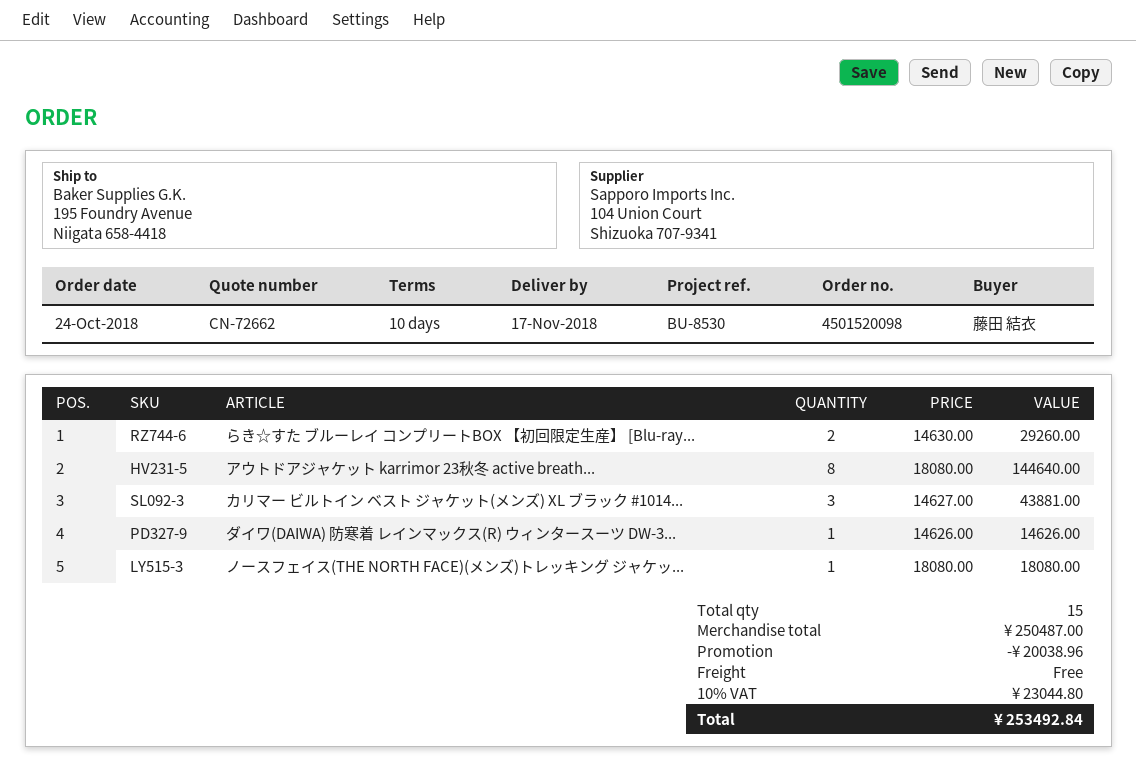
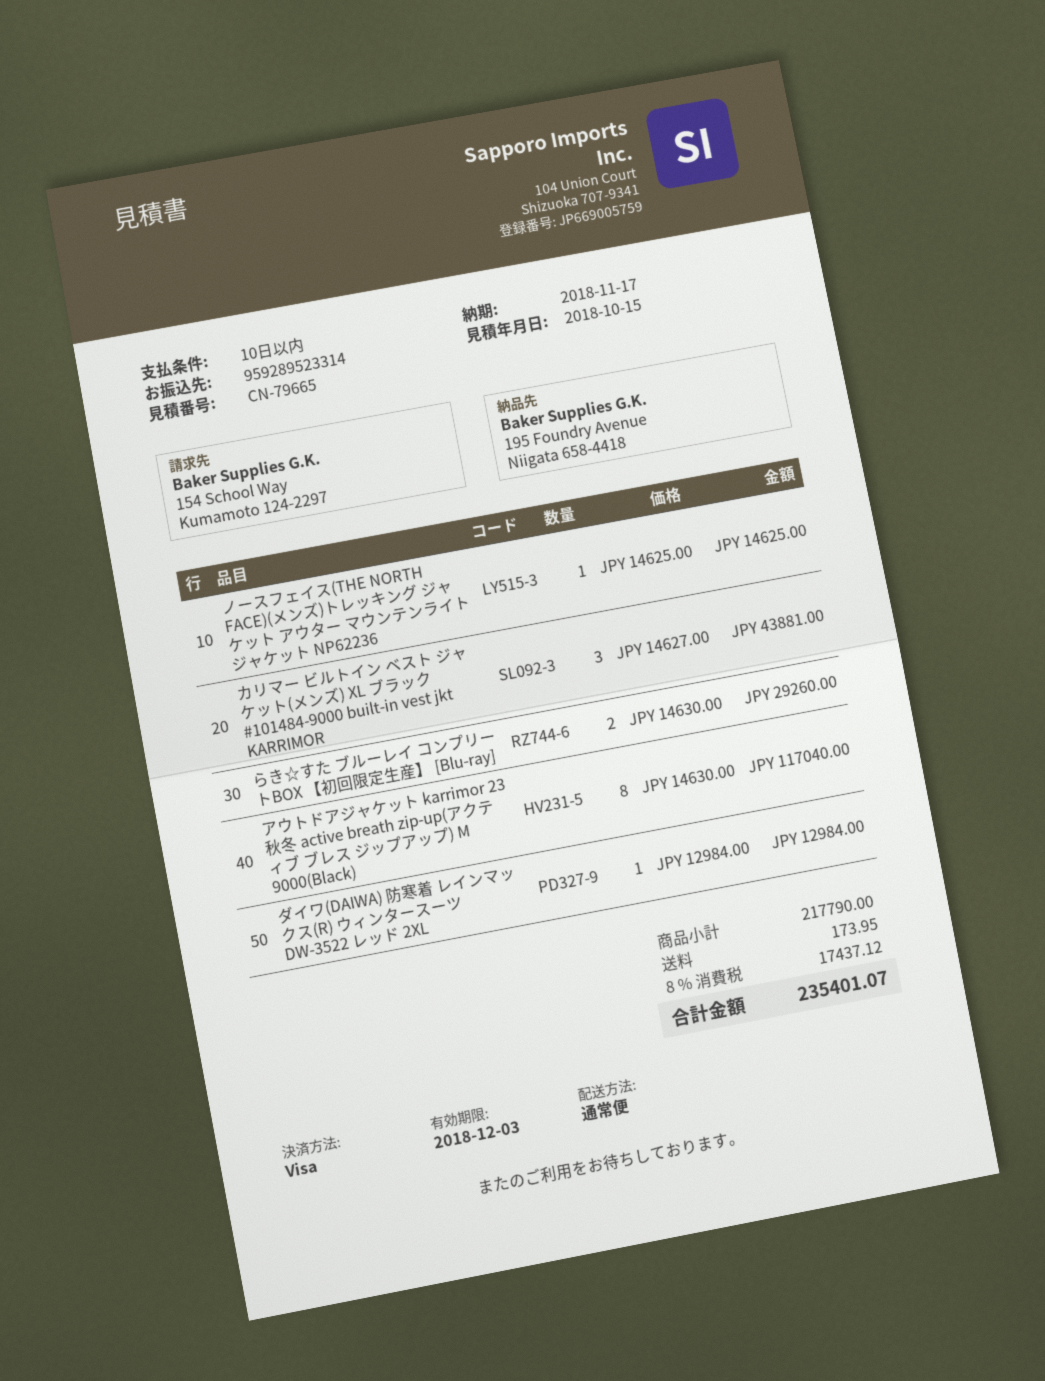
quote number: CN-72662 -> CN-79665
アウトドアジャケット karrimor 23秋冬 active breath...: 8 x 18080.00 = 144640.00 -> 8 x 14630.00 = 117040.00
ダイワ(DAIWA) 防寒着 レインマックス(R) ウィンタースーツ DW-3...: 1 x 14626.00 = 14626.00 -> 1 x 12984.00 = 12984.00
ノースフェイス(THE NORTH FACE)(メンズ)トレッキング ジャケッ...: 1 x 18080.00 = 18080.00 -> 1 x 14625.00 = 14625.00
subtotal: 250487.00 -> 217790.00
discount: 20038.96 -> none
shipping: 0.00 -> 173.95
tax: 10% = 23044.80 -> 8% = 17437.12
total: 253492.84 -> 235401.07

